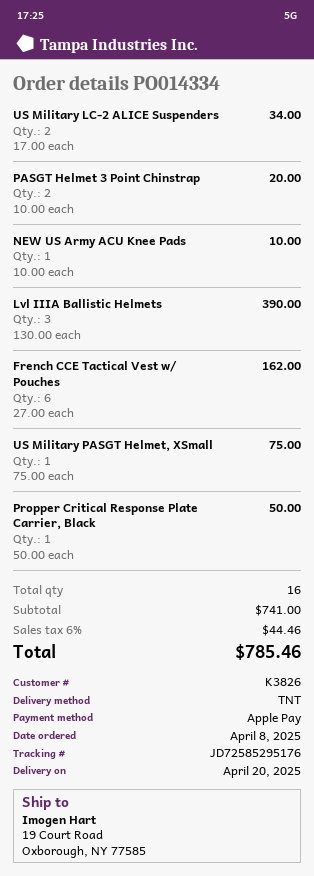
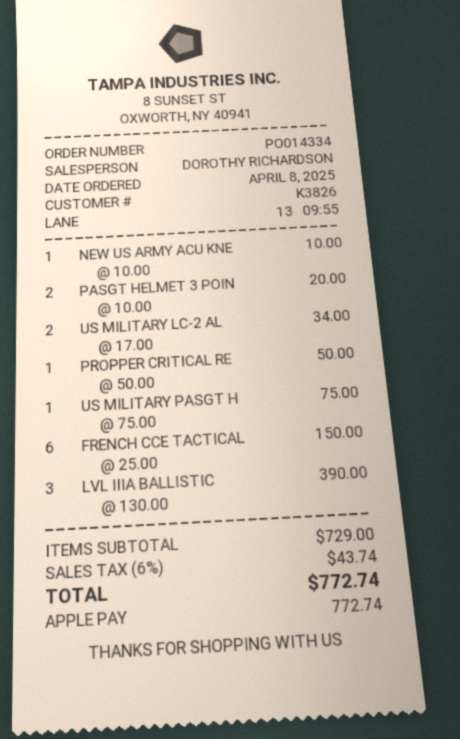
French CCE Tactical Vest w/ Pouches: 6 x 27.00 = 162.00 -> 6 x 25.00 = 150.00
subtotal: 741.00 -> 729.00
tax: 6% = 44.46 -> 6% = 43.74
total: 785.46 -> 772.74

